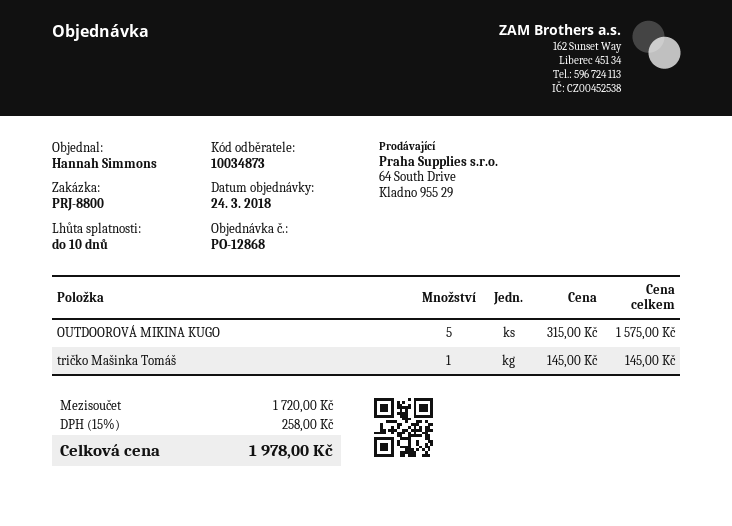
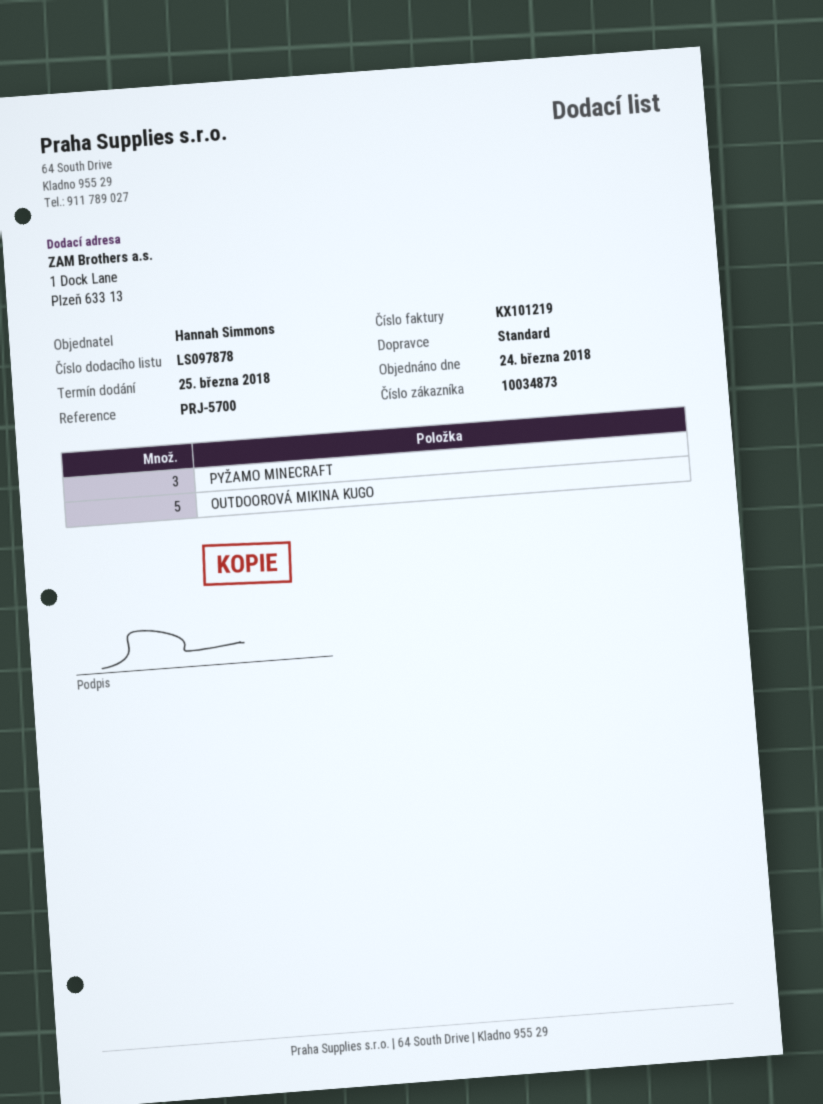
reference: PRJ-8800 -> PRJ-5700
tričko Mašinka Tomáš: 1 -> none
PYŽAMO MINECRAFT: none -> 3

